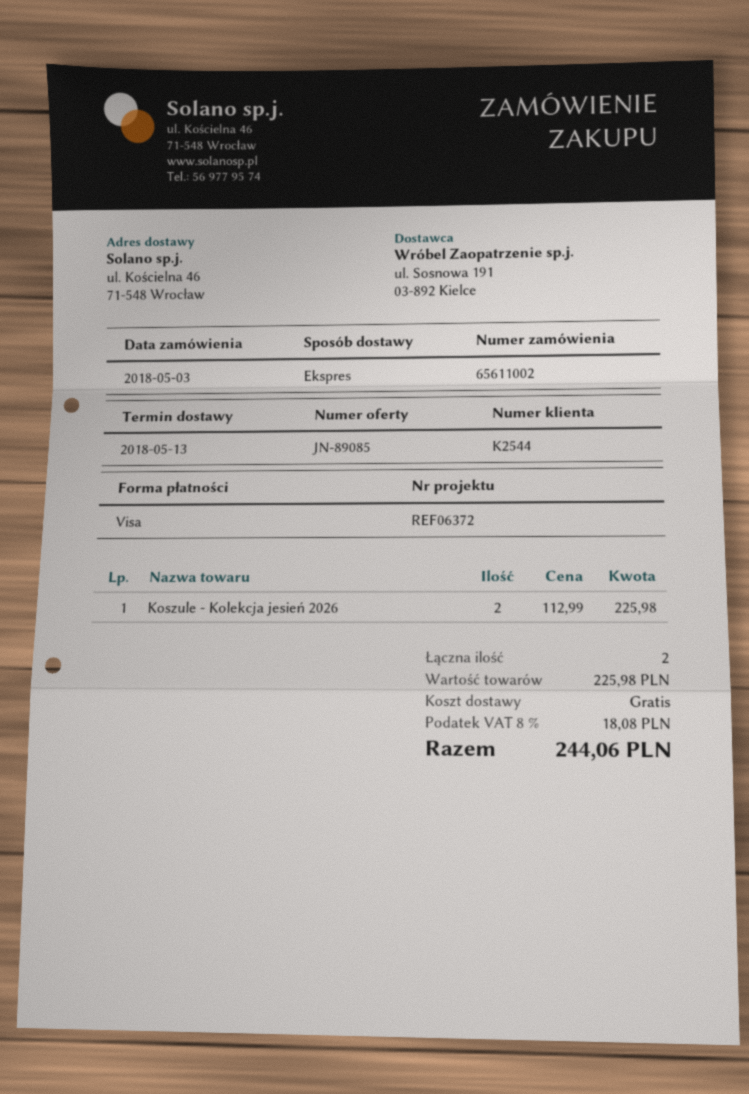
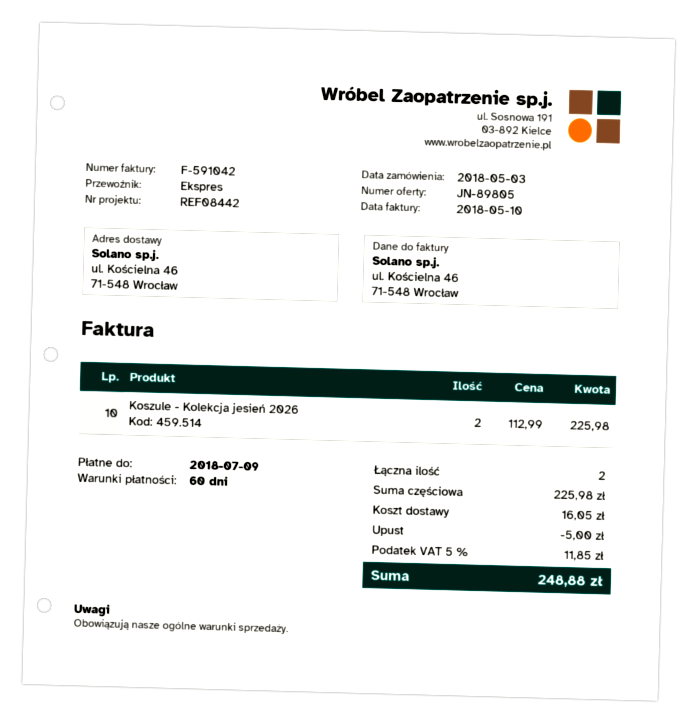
quote number: JN-89085 -> JN-89805
reference: REF06372 -> REF08442
discount: none -> 5.00
shipping: 0.00 -> 16.05
tax: 8% = 18.08 -> 5% = 11.85
total: 244.06 -> 248.88

